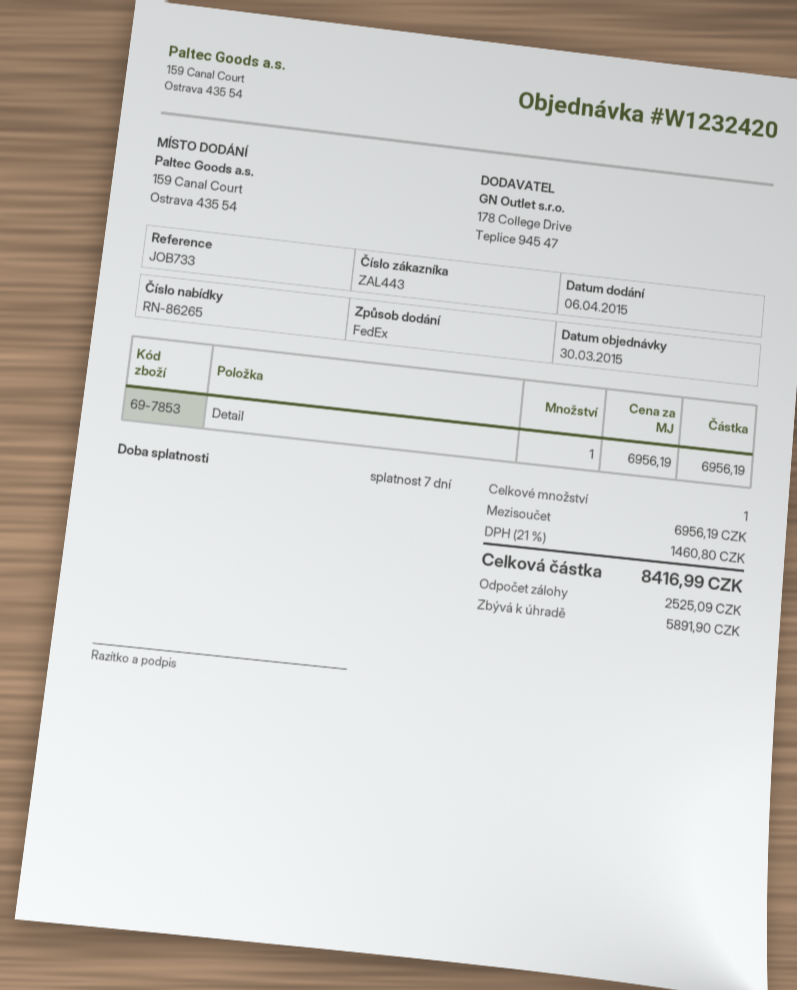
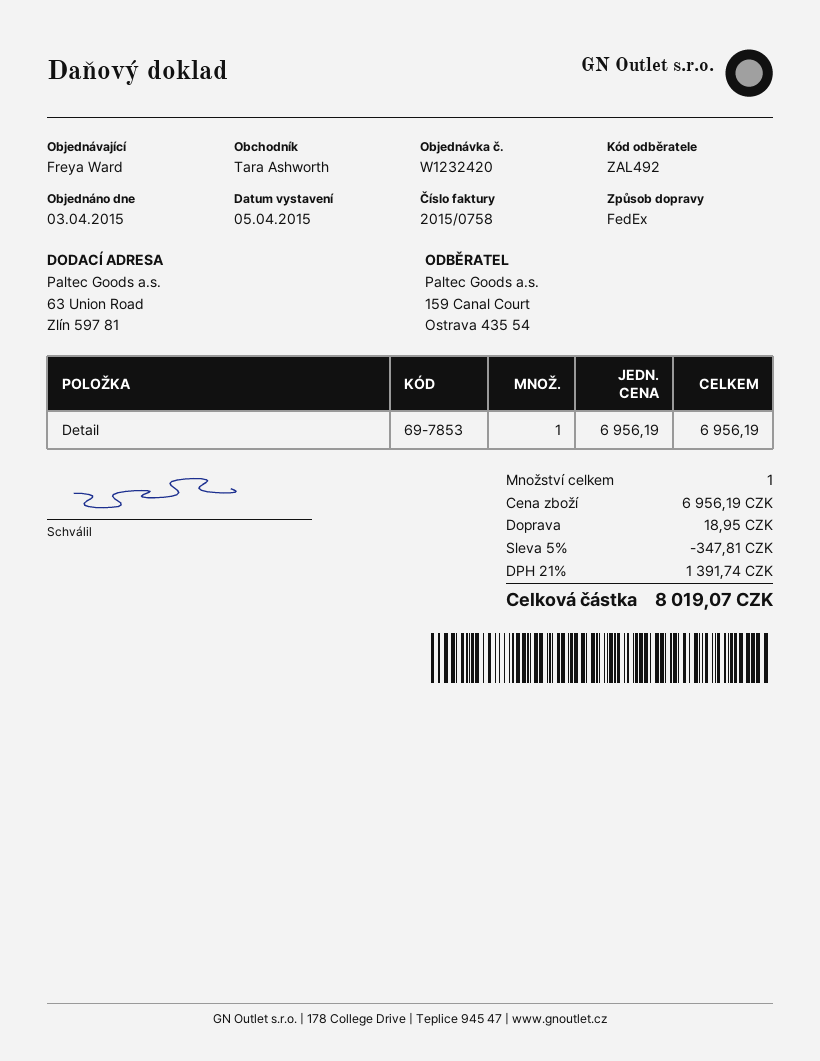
order date: 2015-03-30 -> 2015-04-03
customer number: ZAL443 -> ZAL492
ship to: 159 Canal Court, Ostrava 435 54 -> 63 Union Road, Zlín 597 81
discount: none -> 5% = 347.81
shipping: none -> 18.95
tax: 21% = 1460.80 -> 21% = 1391.74
total: 8416.99 -> 8019.07

